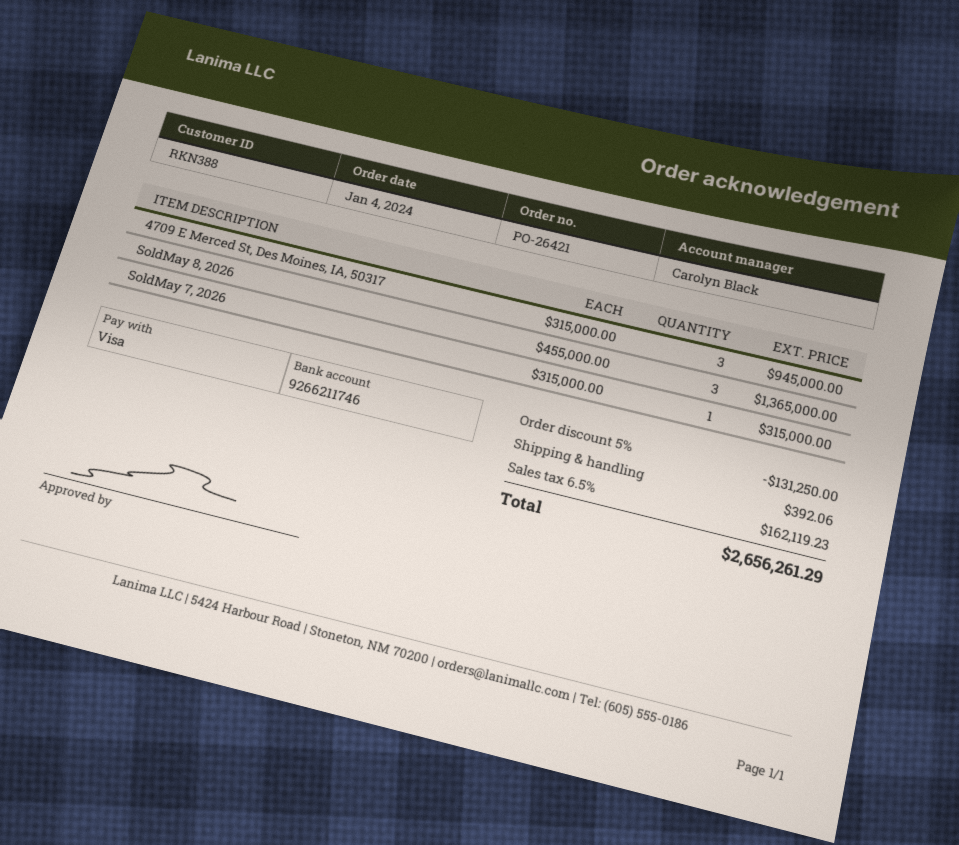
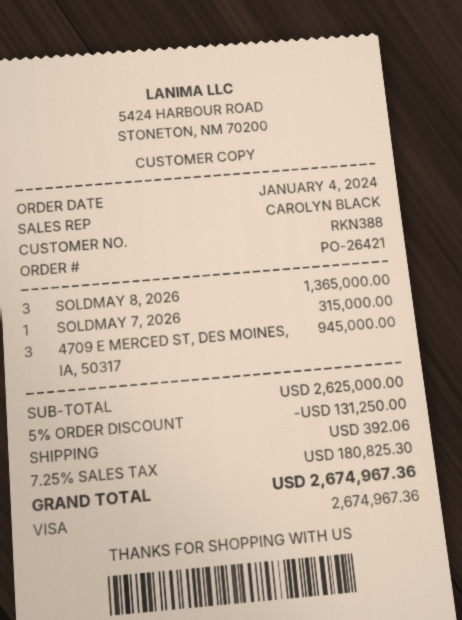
tax: 6.5% = 162119.23 -> 7.25% = 180825.30
total: 2656261.29 -> 2674967.36

